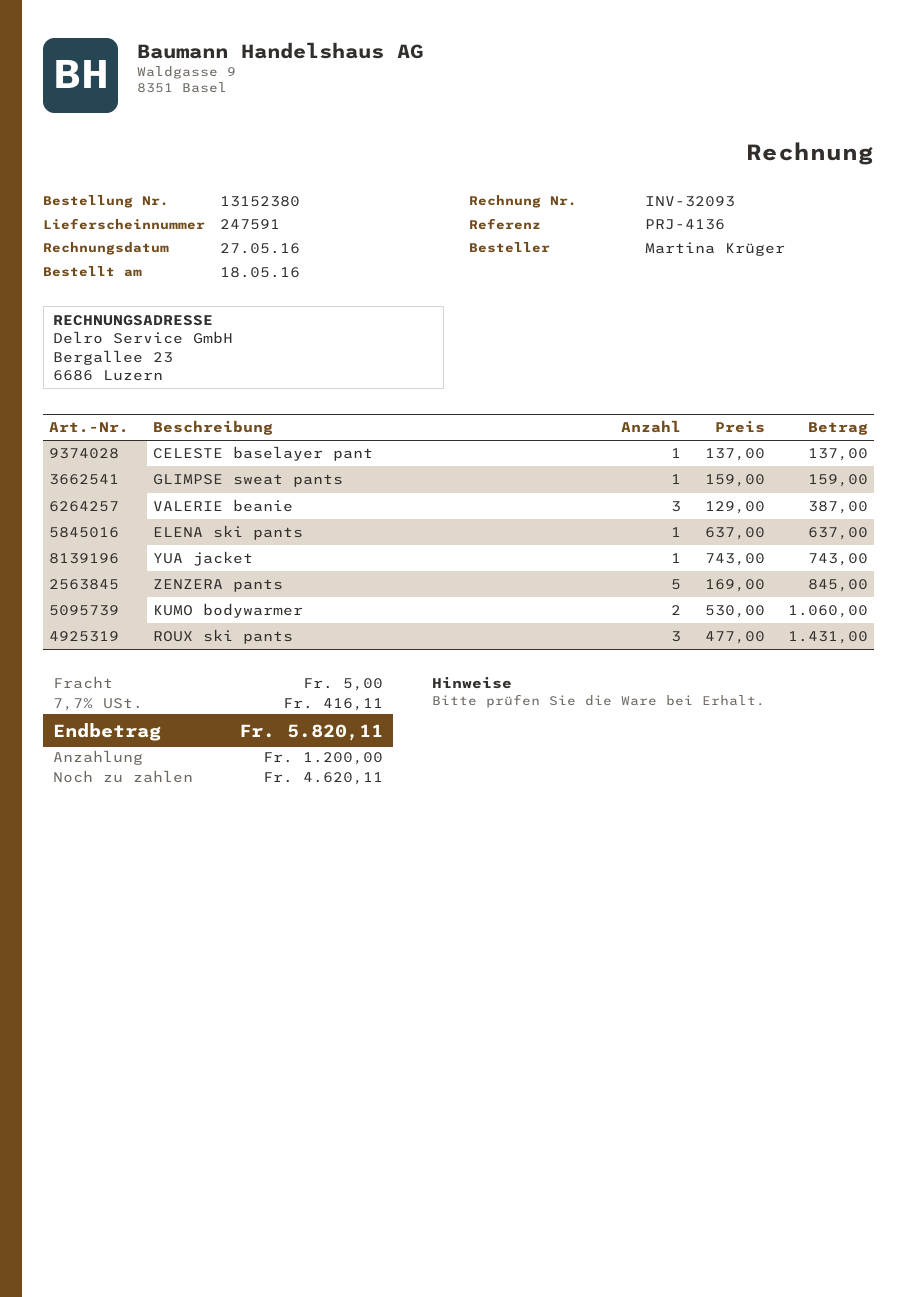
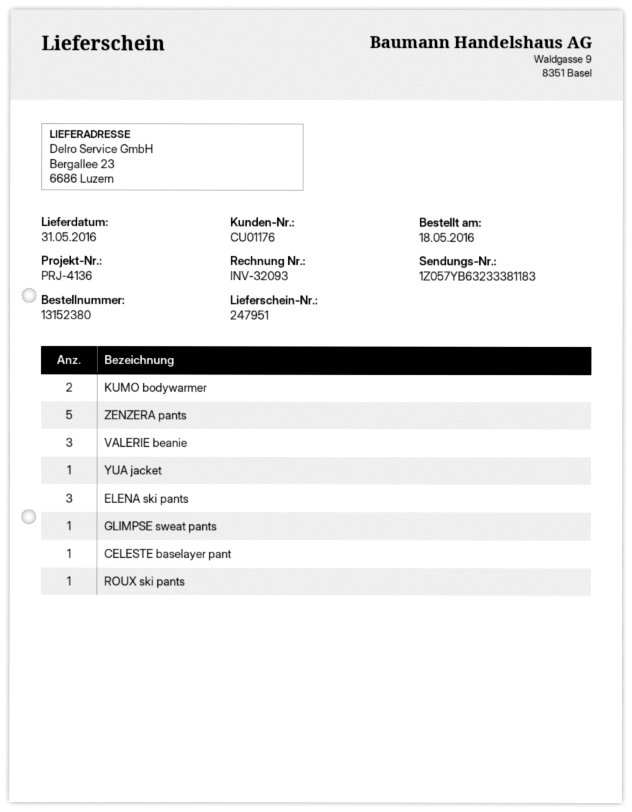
delivery note number: 247591 -> 247951
ELENA ski pants: 1 -> 3
ROUX ski pants: 3 -> 1

